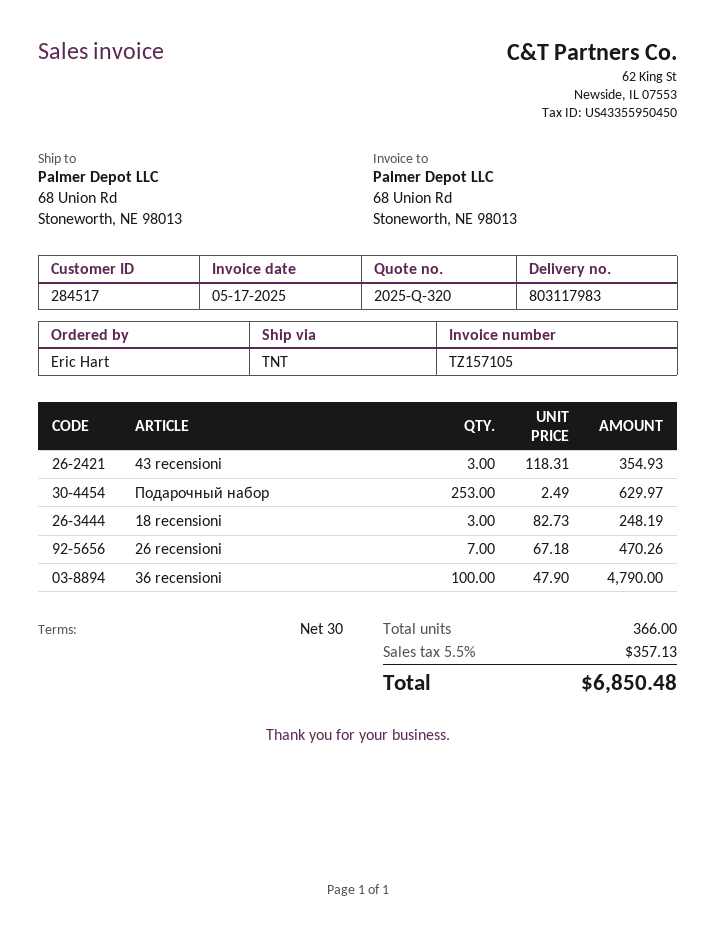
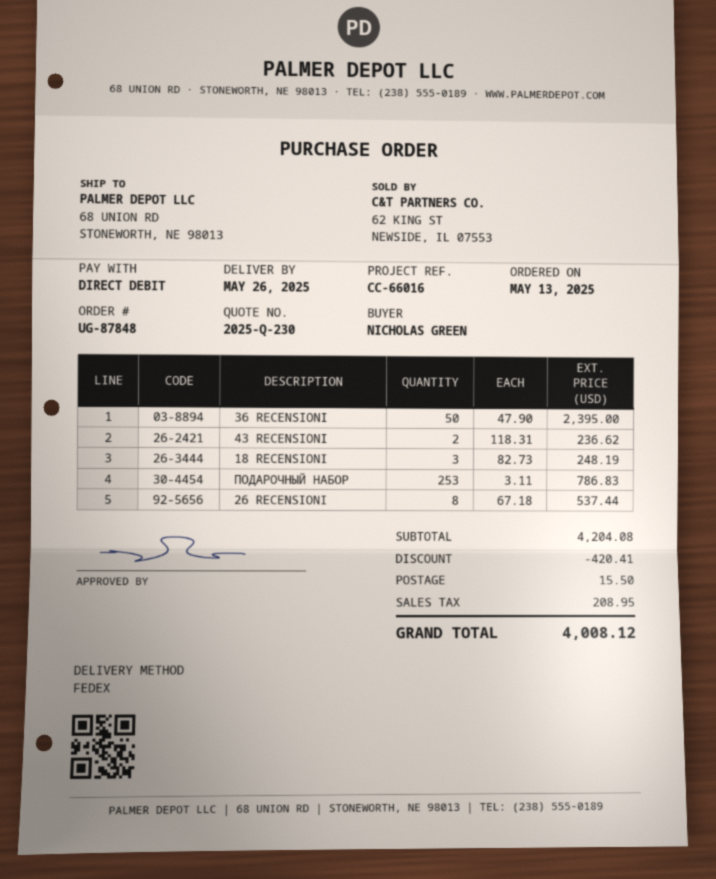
quote number: 2025-Q-320 -> 2025-Q-230
ordered by: Eric Hart -> NICHOLAS GREEN
shipping method: TNT -> FedEx
43 recensioni: 3 x 118.31 = 354.93 -> 2 x 118.31 = 236.62
Подарочный набор: 253 x 2.49 = 629.97 -> 253 x 3.11 = 786.83
26 recensioni: 7 x 67.18 = 470.26 -> 8 x 67.18 = 537.44
36 recensioni: 100 x 47.90 = 4790.00 -> 50 x 47.90 = 2395.00
discount: none -> 420.41
shipping: none -> 15.50
tax: 357.13 -> 208.95
total: 6850.48 -> 4008.12

